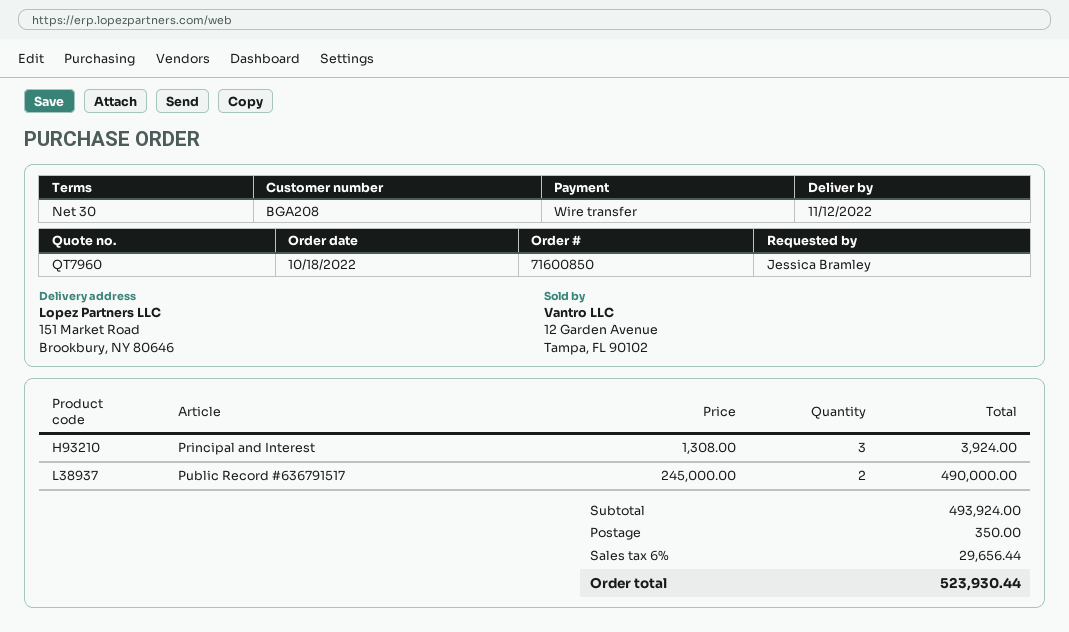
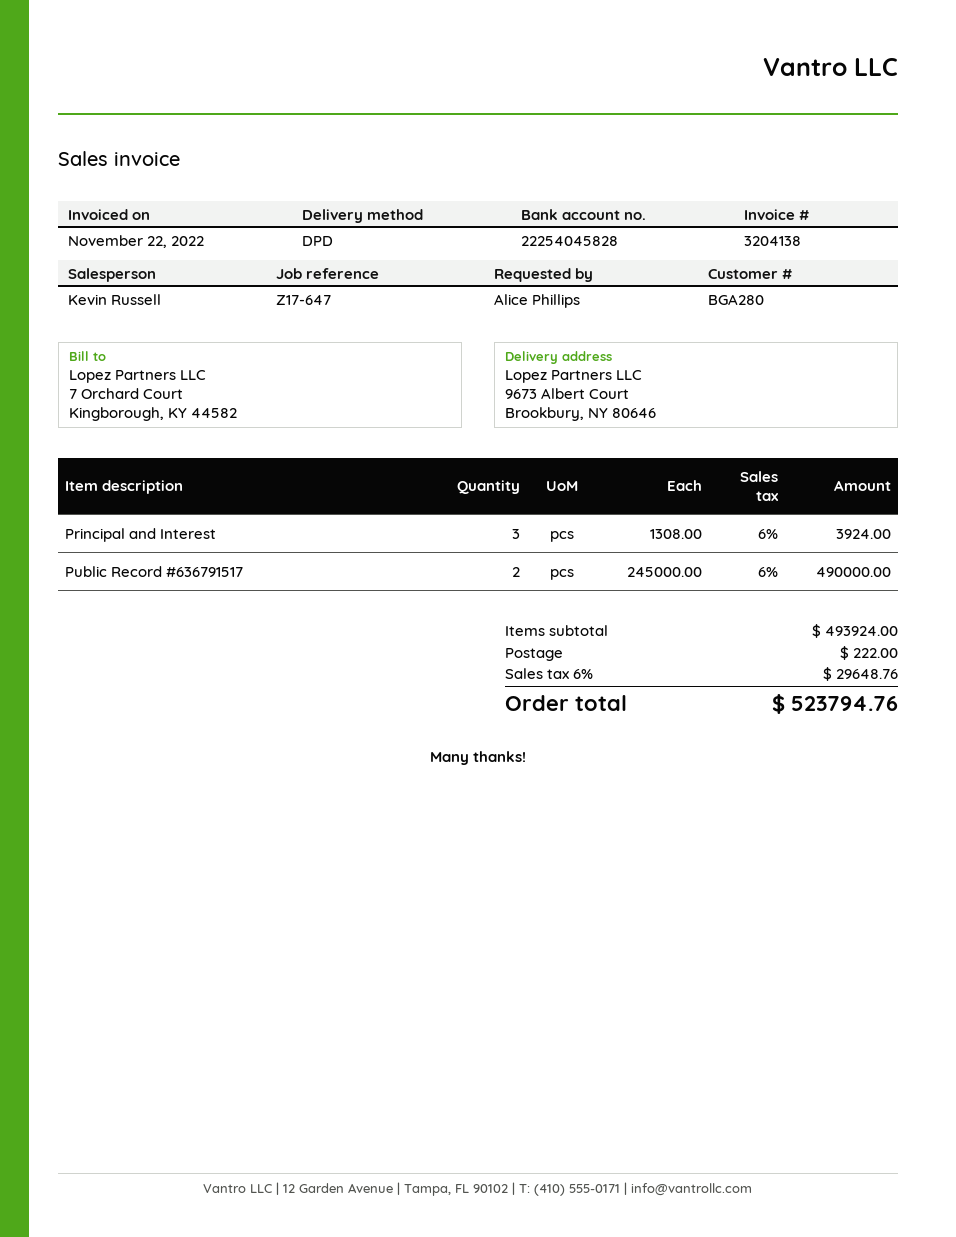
customer number: BGA208 -> BGA280
ordered by: Jessica Bramley -> Alice Phillips
ship to: 151 Market Road, Brookbury, NY 80646 -> 9673 Albert Court, Brookbury, NY 80646
shipping: 350.00 -> 222.00
tax: 6% = 29656.44 -> 6% = 29648.76
total: 523930.44 -> 523794.76

